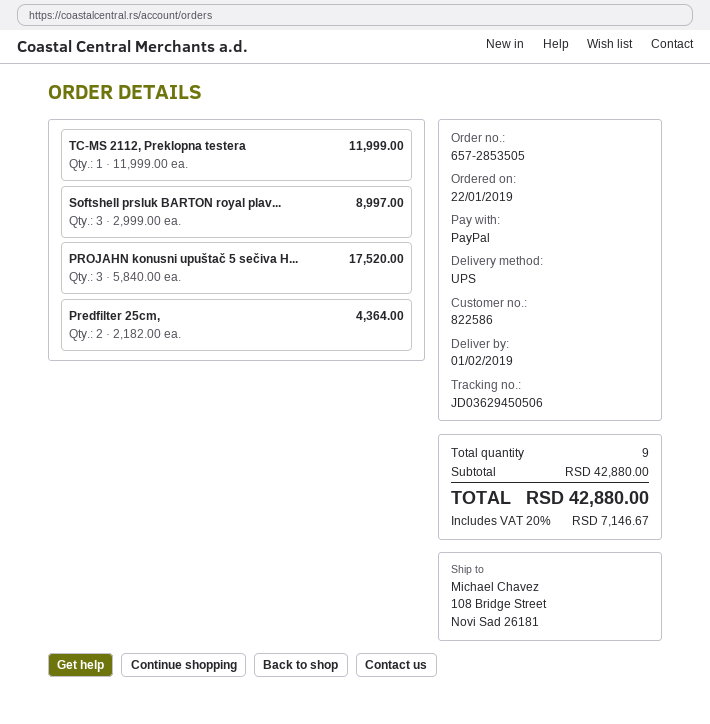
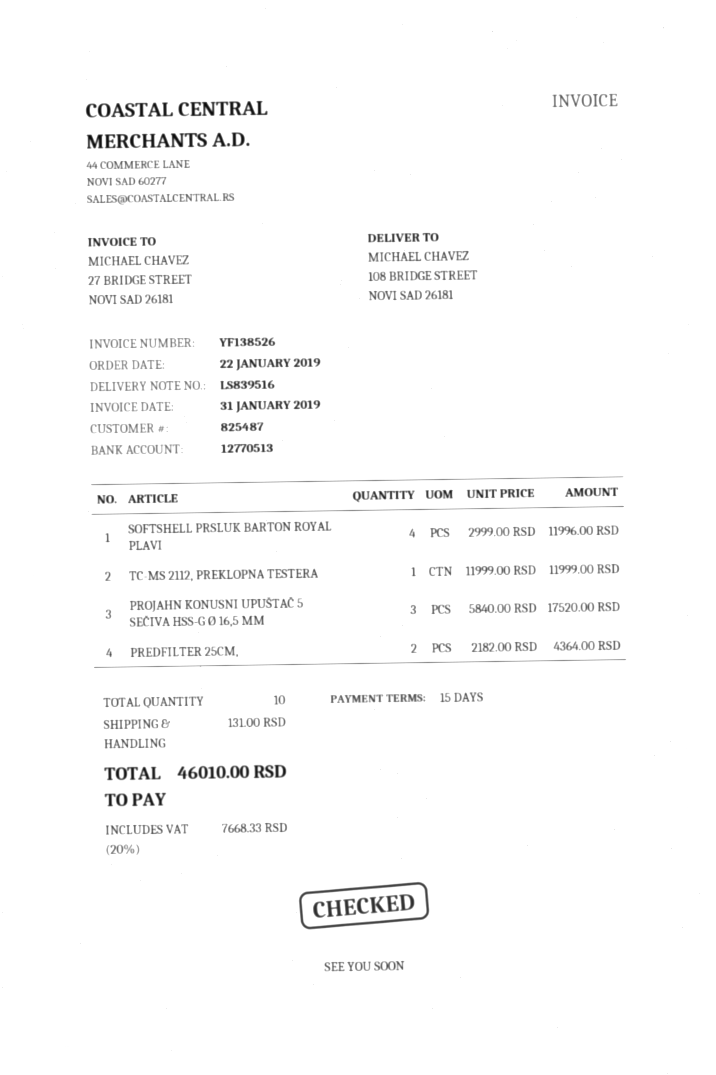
customer number: 822586 -> 825487
Softshell prsluk BARTON royal plav...: 3 x 2999.00 = 8997.00 -> 4 x 2999.00 = 11996.00
total quantity: 9 -> 10
shipping: none -> 131.00
tax: 20% = 7146.67 -> 20% = 7668.33
total: 42880.00 -> 46010.00

